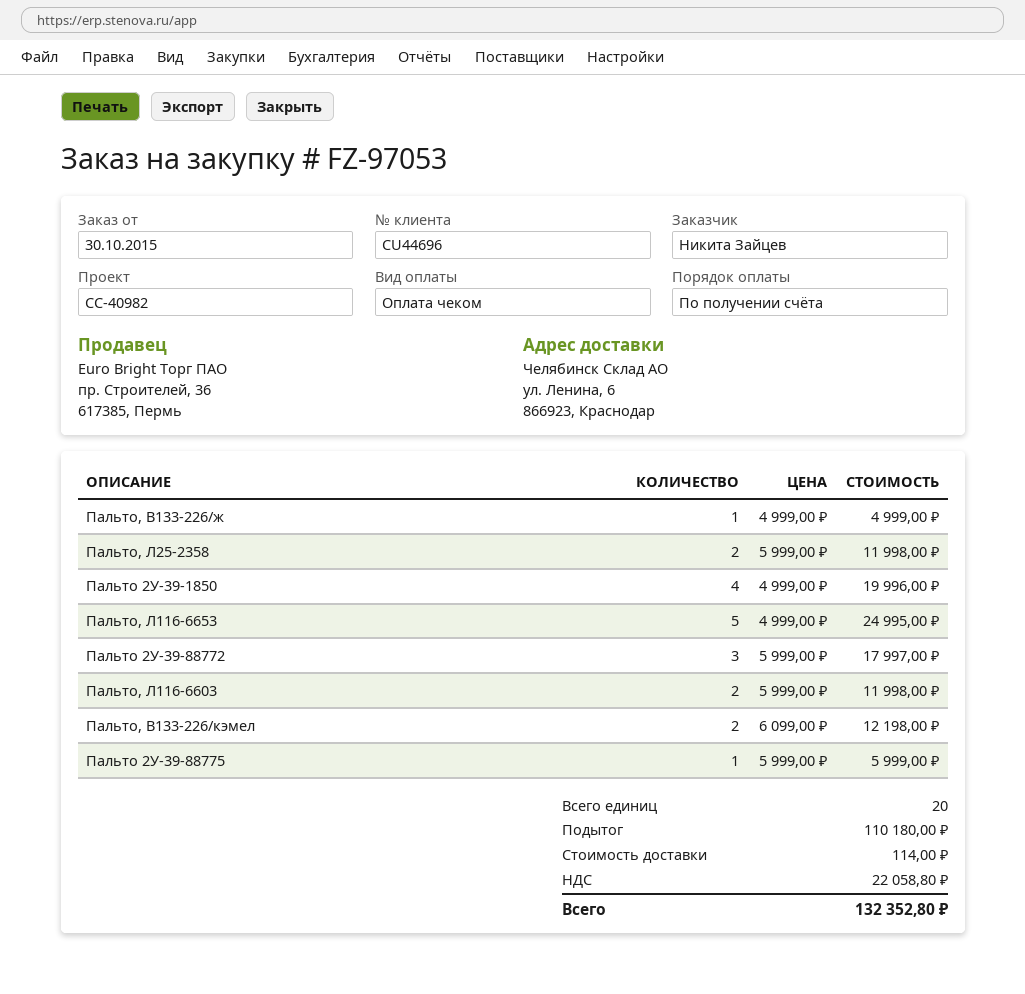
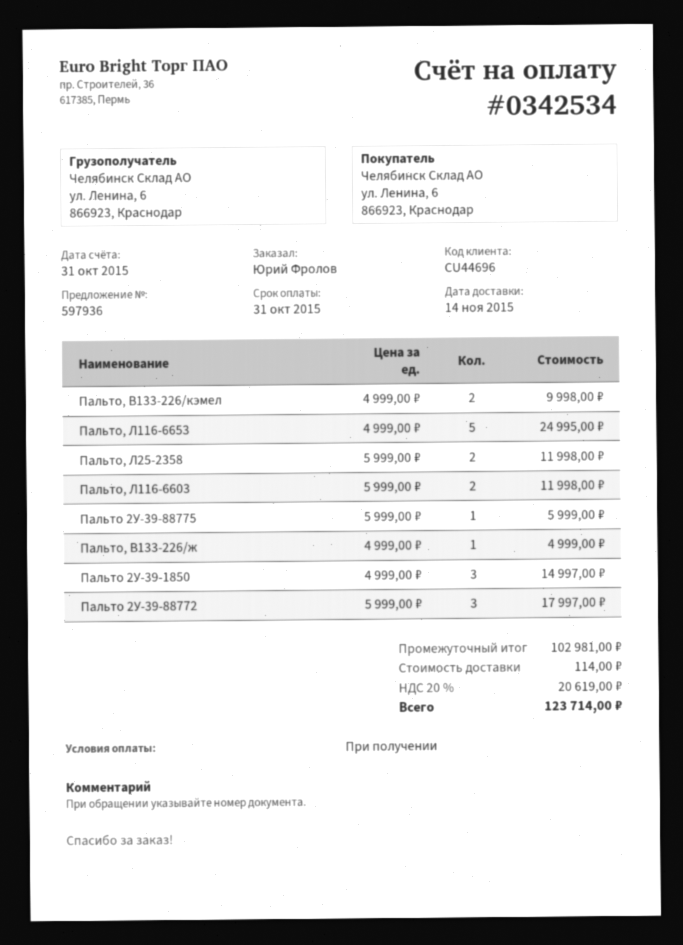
ordered by: Никита Зайцев -> Юрий Фролов
Пальто 2У-39-1850: 4 x 4999.00 = 19996.00 -> 3 x 4999.00 = 14997.00
Пальто, В133-226/кэмел: 2 x 6099.00 = 12198.00 -> 2 x 4999.00 = 9998.00
subtotal: 110180.00 -> 102981.00
tax: 22058.80 -> 20619.00
total: 132352.80 -> 123714.00

